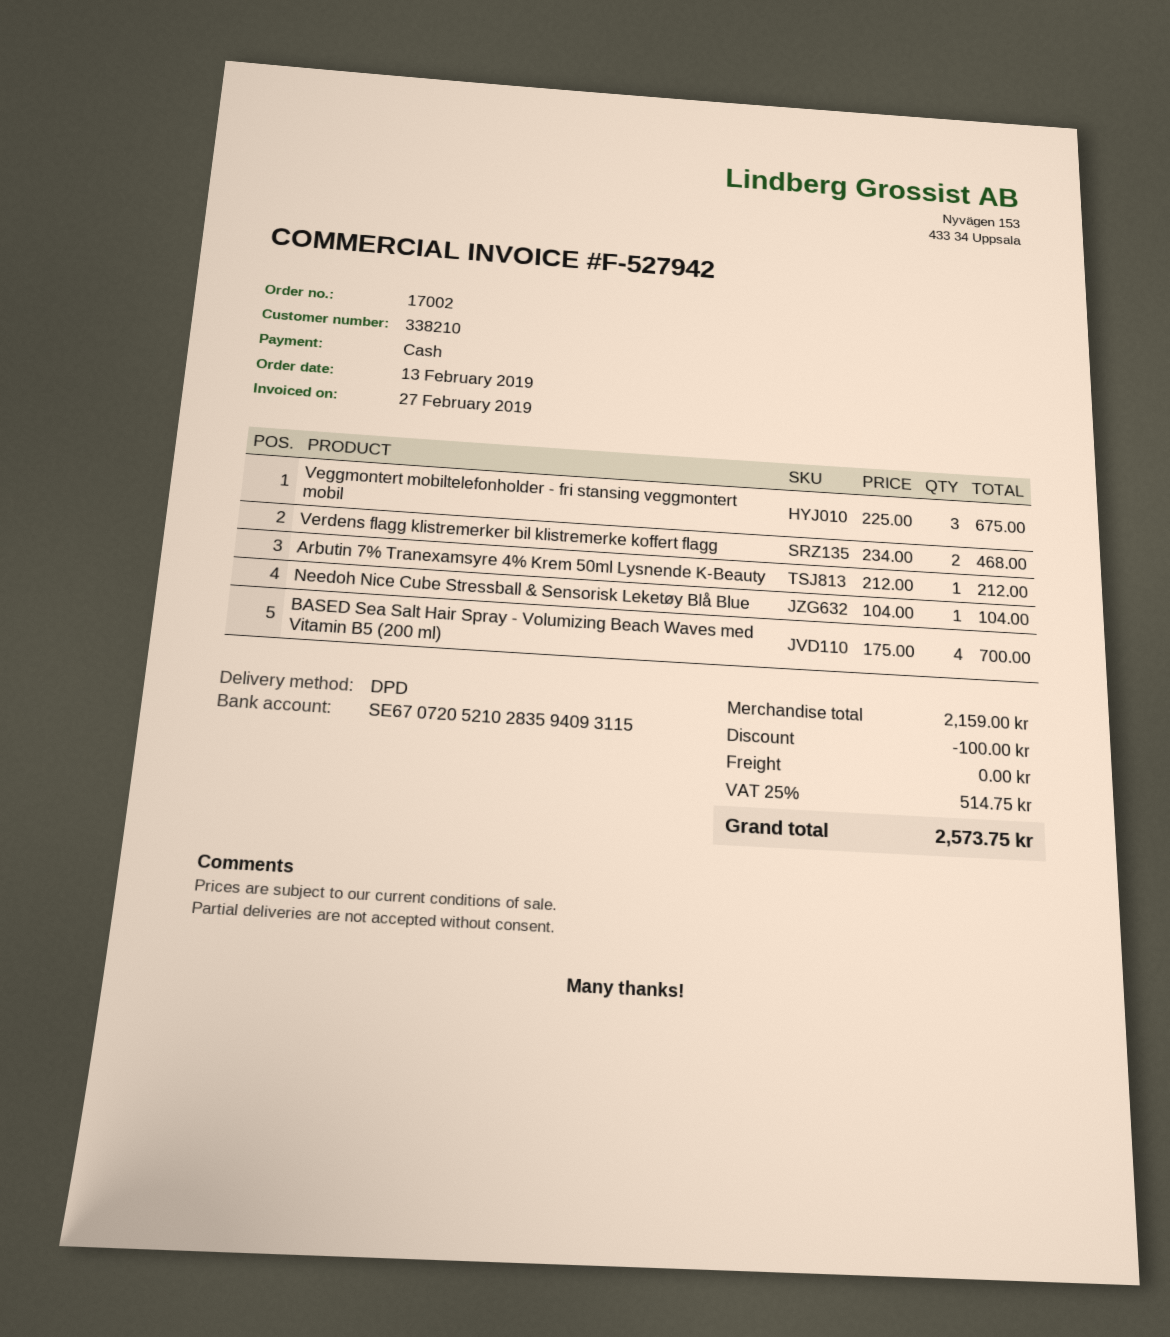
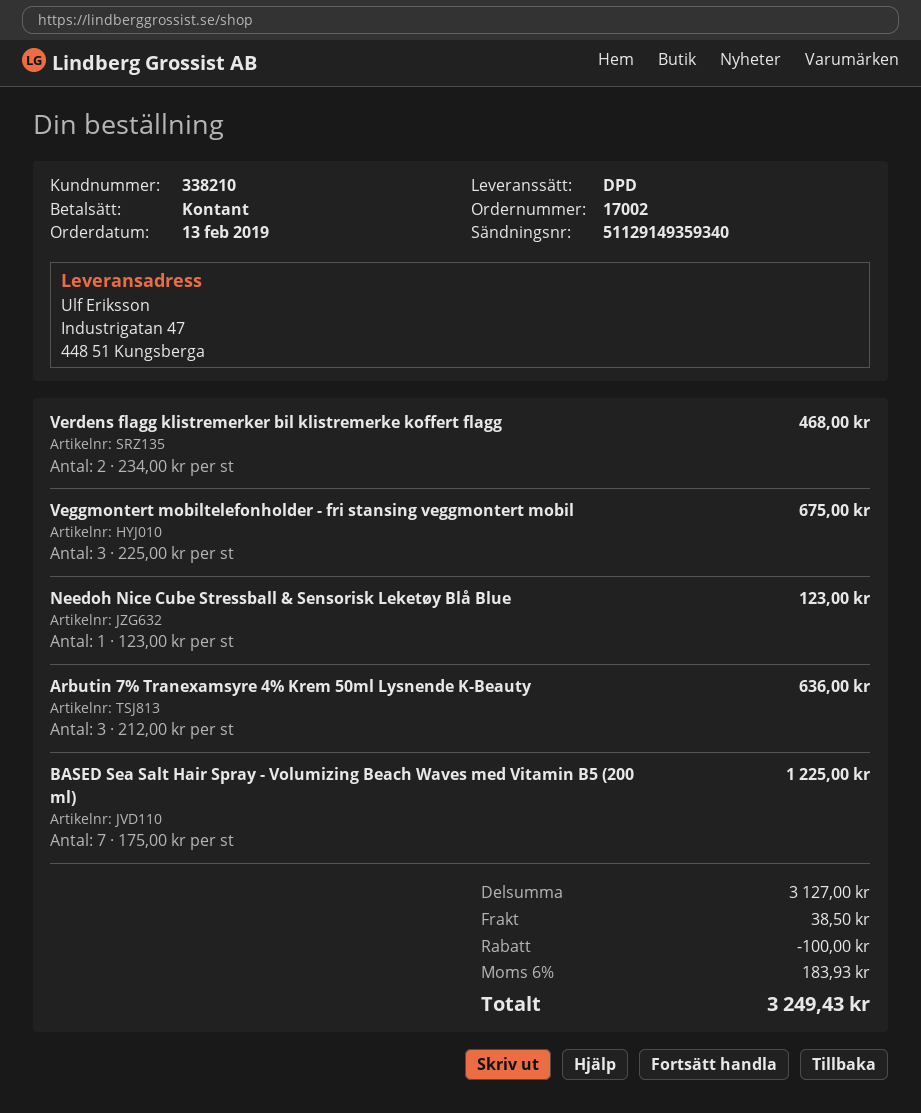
Arbutin 7% Tranexamsyre 4% Krem 50ml Lysnende K-Beauty: 1 x 212.00 = 212.00 -> 3 x 212.00 = 636.00
Needoh Nice Cube Stressball & Sensorisk Leketøy Blå Blue: 1 x 104.00 = 104.00 -> 1 x 123.00 = 123.00
BASED Sea Salt Hair Spray - Volumizing Beach Waves med Vitamin B5 (200 ml): 4 x 175.00 = 700.00 -> 7 x 175.00 = 1225.00
subtotal: 2159.00 -> 3127.00
shipping: 0.00 -> 38.50
tax: 25% = 514.75 -> 6% = 183.93
total: 2573.75 -> 3249.43

